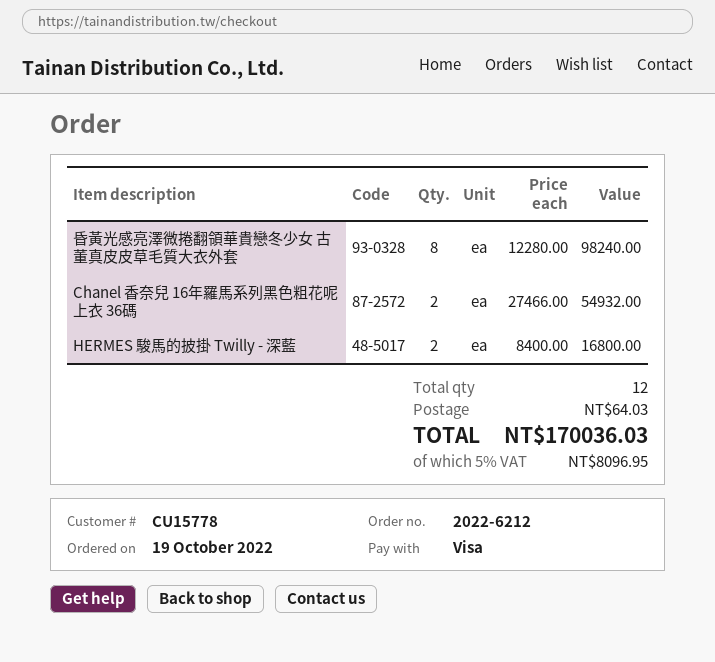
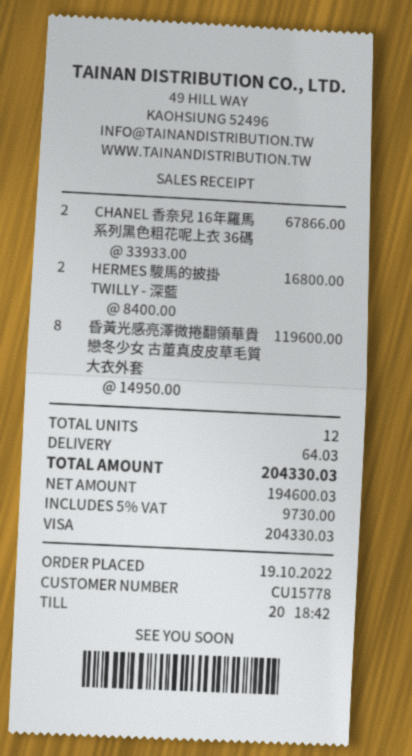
昏黃光感亮澤微捲翻領華貴戀冬少女 古董真皮皮草毛質大衣外套: 8 x 12280.00 = 98240.00 -> 8 x 14950.00 = 119600.00
Chanel 香奈兒 16年羅馬系列黑色粗花呢上衣 36碼: 2 x 27466.00 = 54932.00 -> 2 x 33933.00 = 67866.00
tax: 5% = 8096.95 -> 5% = 9730.00
total: 170036.03 -> 204330.03

